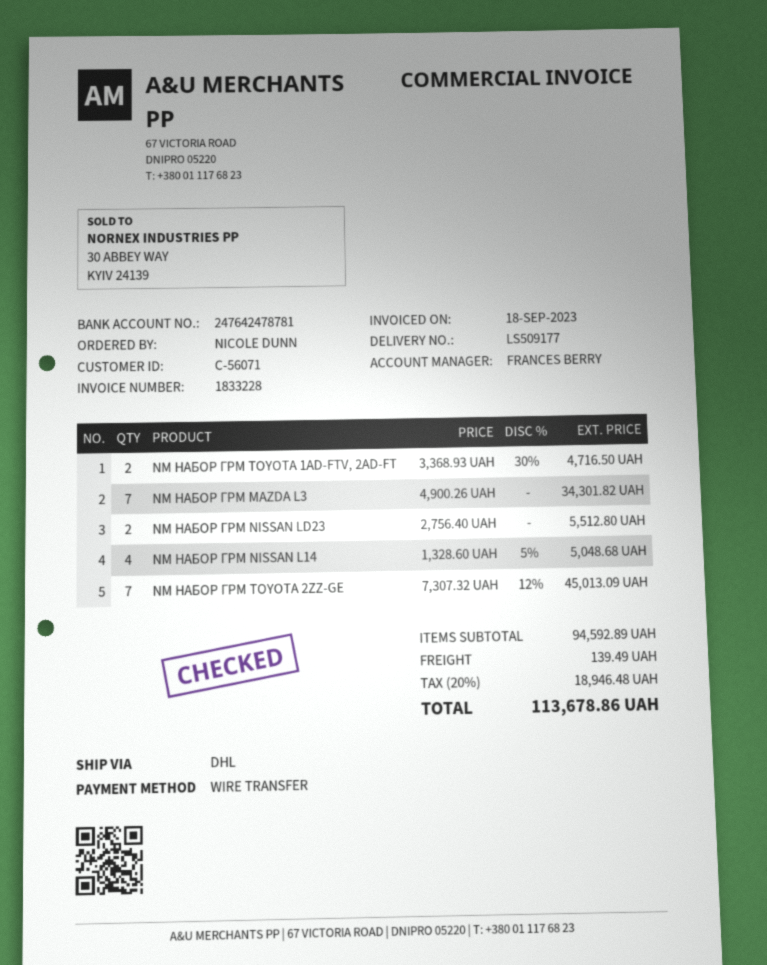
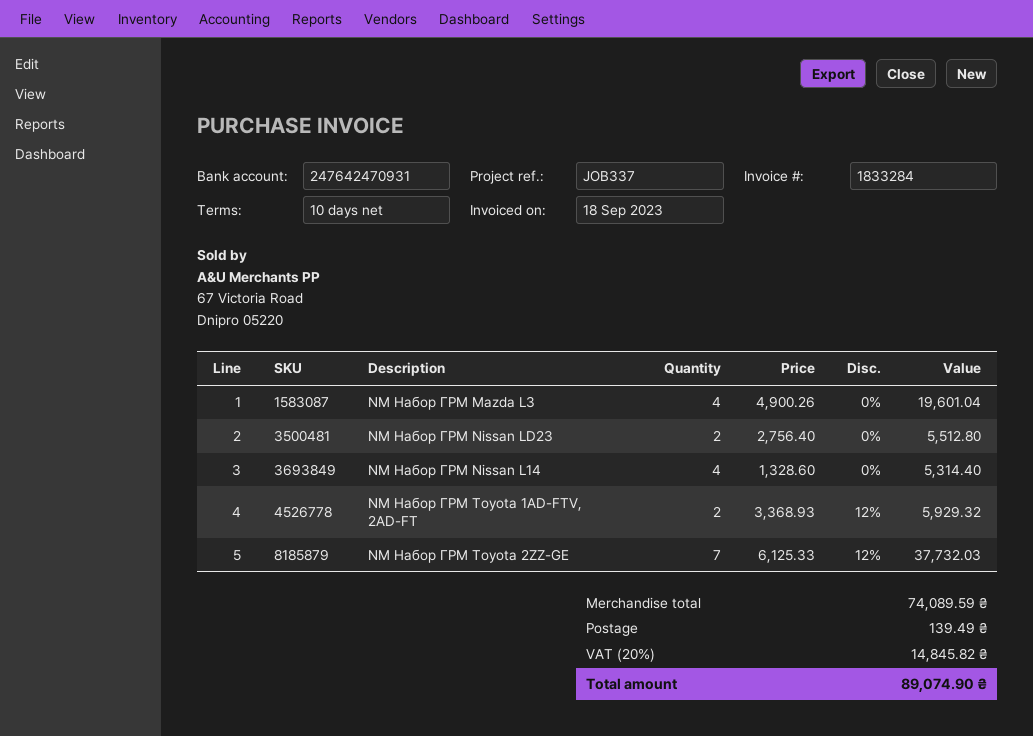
invoice number: 1833228 -> 1833284
bank account: 247642478781 -> 247642470931
NM НАБОР ГРМ TOYOTA 1AD-FTV, 2AD-FT: 2 x 3368.93 - 30% = 4716.50 -> 2 x 3368.93 - 12% = 5929.32
NM НАБОР ГРМ MAZDA L3: 7 x 4900.26 = 34301.82 -> 4 x 4900.26 = 19601.04
NM НАБОР ГРМ NISSAN L14: 4 x 1328.60 - 5% = 5048.68 -> 4 x 1328.60 = 5314.40
NM НАБОР ГРМ TOYOTA 2ZZ-GE: 7 x 7307.32 - 12% = 45013.09 -> 7 x 6125.33 - 12% = 37732.03
subtotal: 94592.89 -> 74089.59
tax: 20% = 18946.48 -> 20% = 14845.82
total: 113678.86 -> 89074.90

